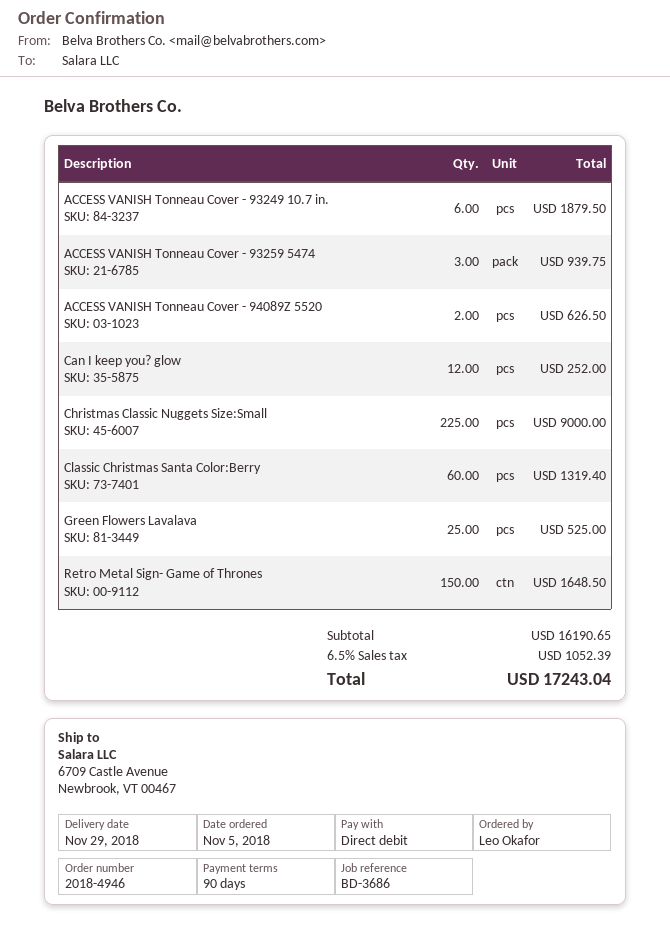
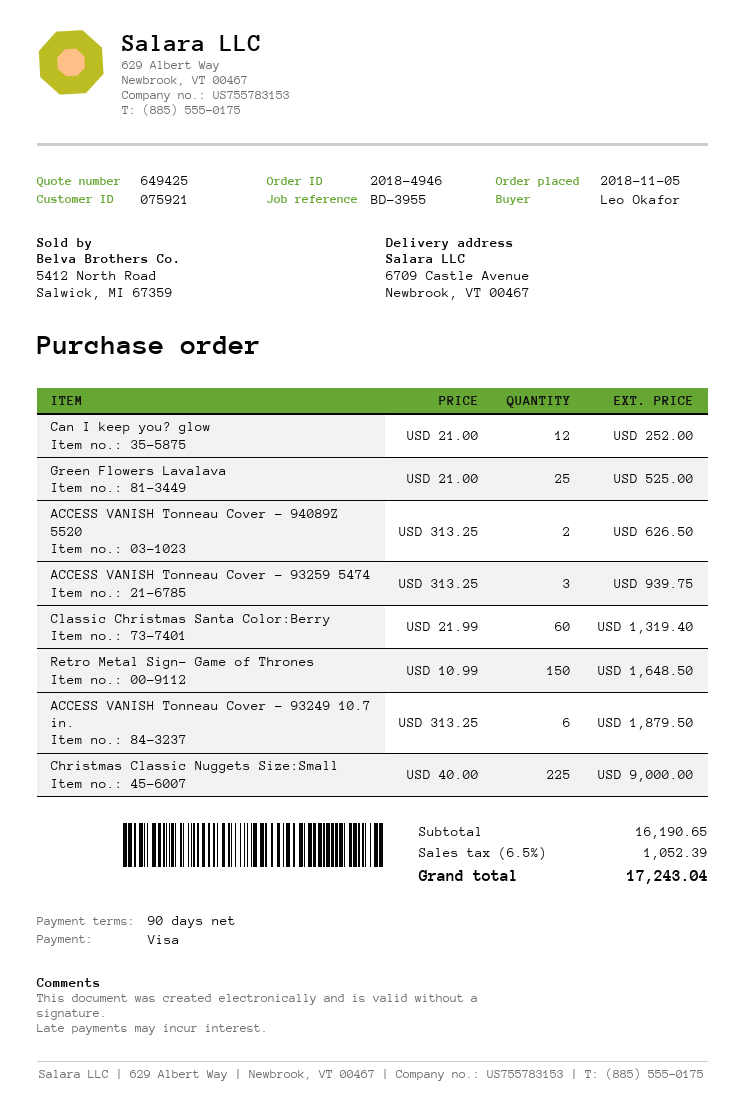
reference: BD-3686 -> BD-3955
payment method: direct debit -> Visa

